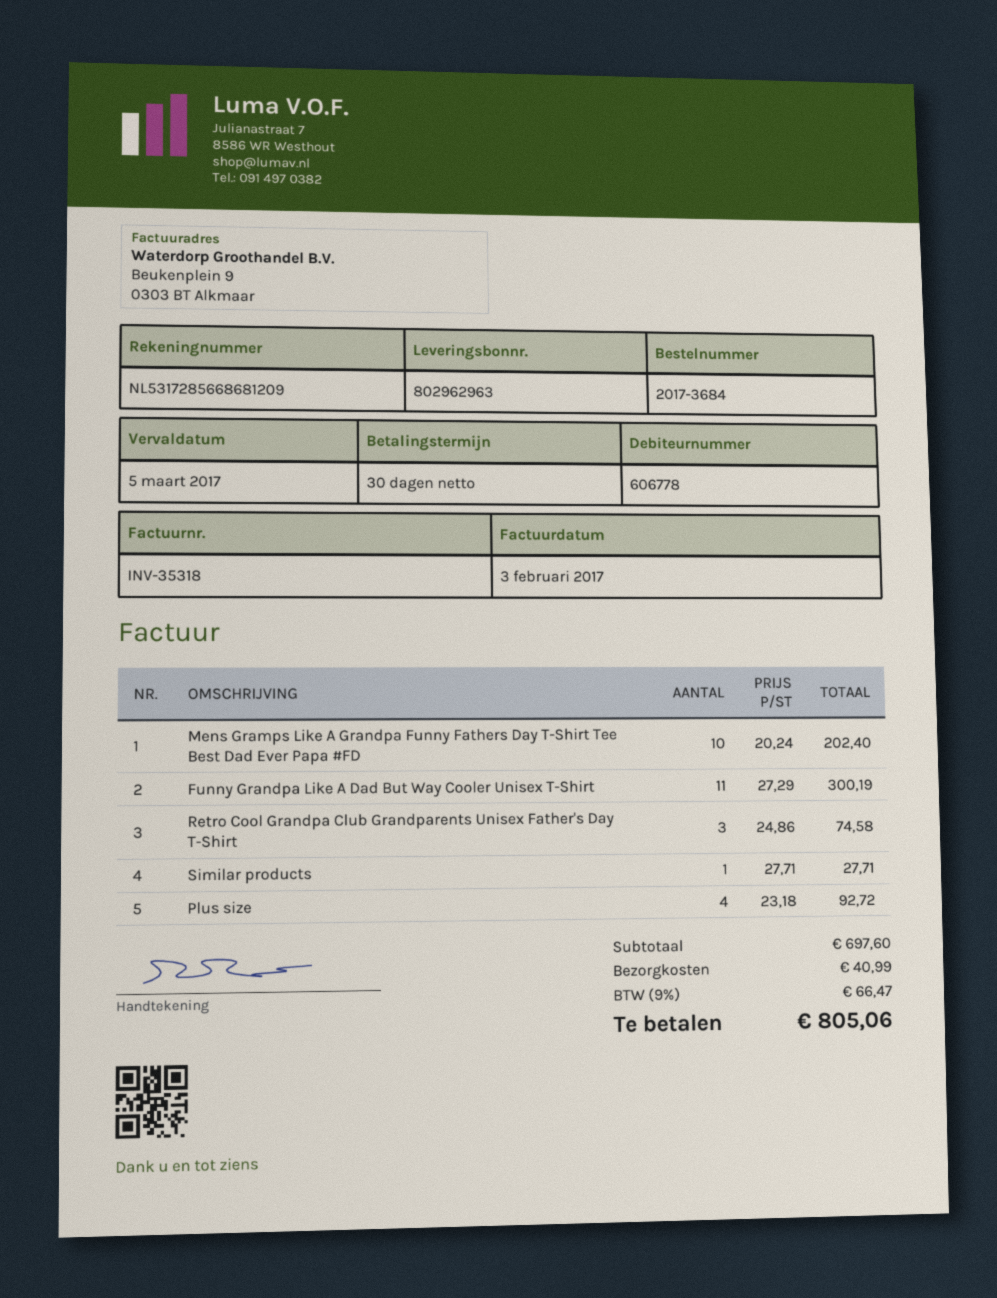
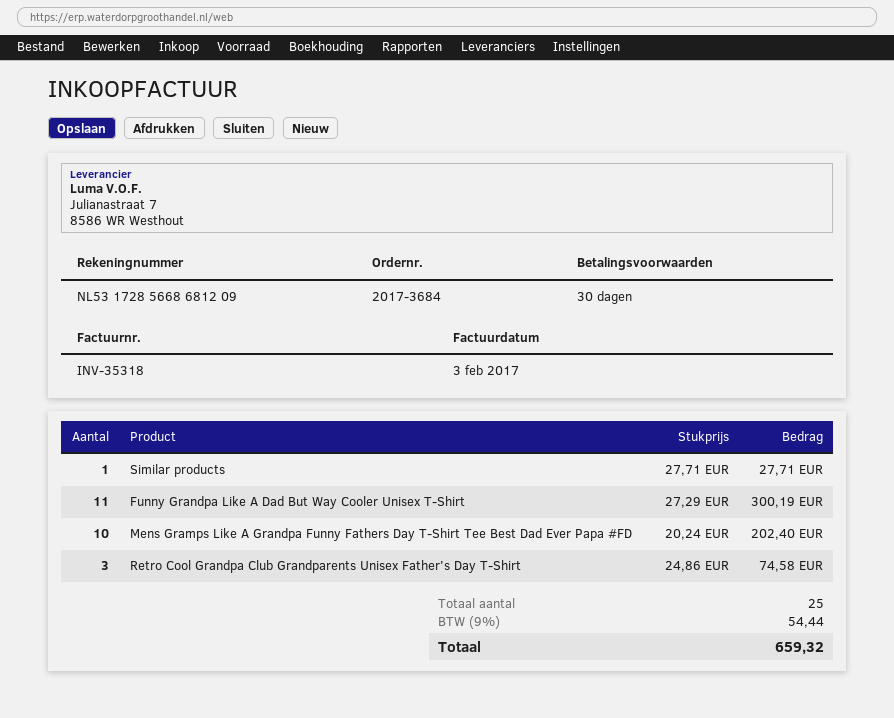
Plus size: 4 x 23.18 = 92.72 -> none
shipping: 40.99 -> none
tax: 9% = 66.47 -> 9% = 54.44
total: 805.06 -> 659.32

